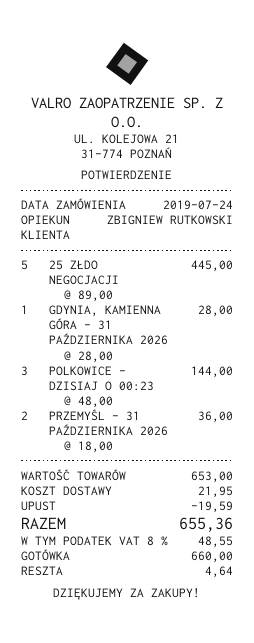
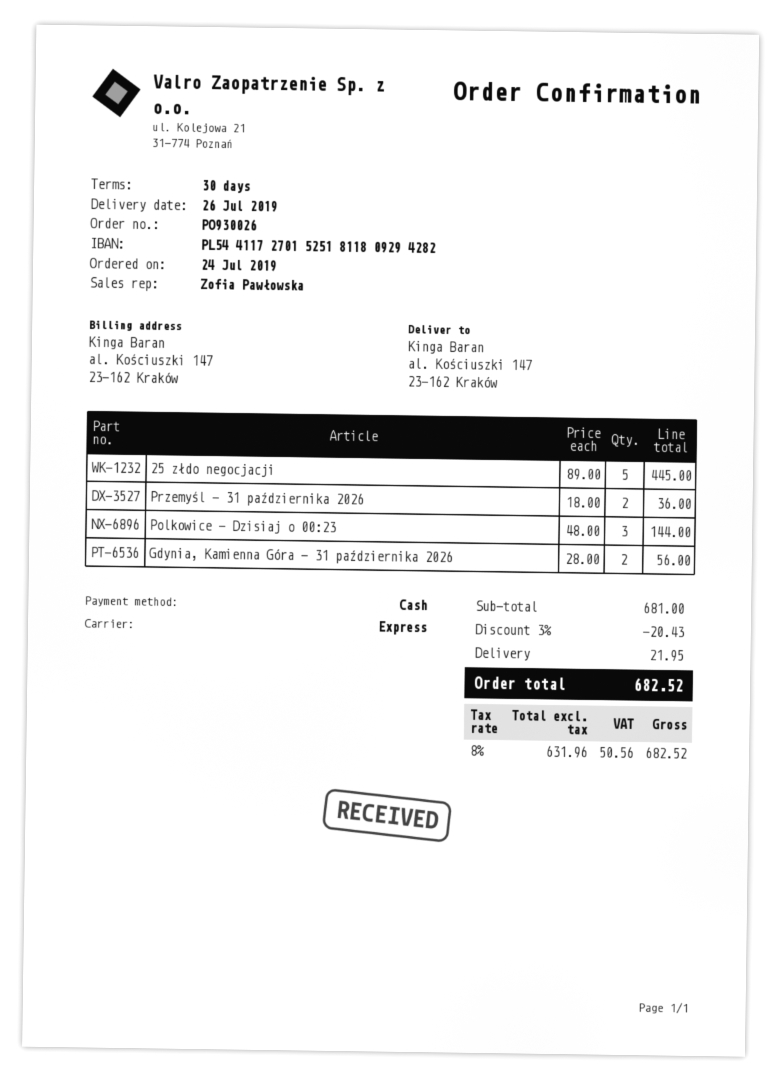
sales rep: ZBIGNIEW RUTKOWSKI -> Zofia Pawłowska
GDYNIA, KAMIENNA GÓRA - 31 PAŹDZIERNIKA 2026: 1 x 28.00 = 28.00 -> 2 x 28.00 = 56.00
subtotal: 653.00 -> 681.00
discount: 19.59 -> 20.43
tax: 8% = 48.55 -> 8% = 50.56
total: 655.36 -> 682.52

